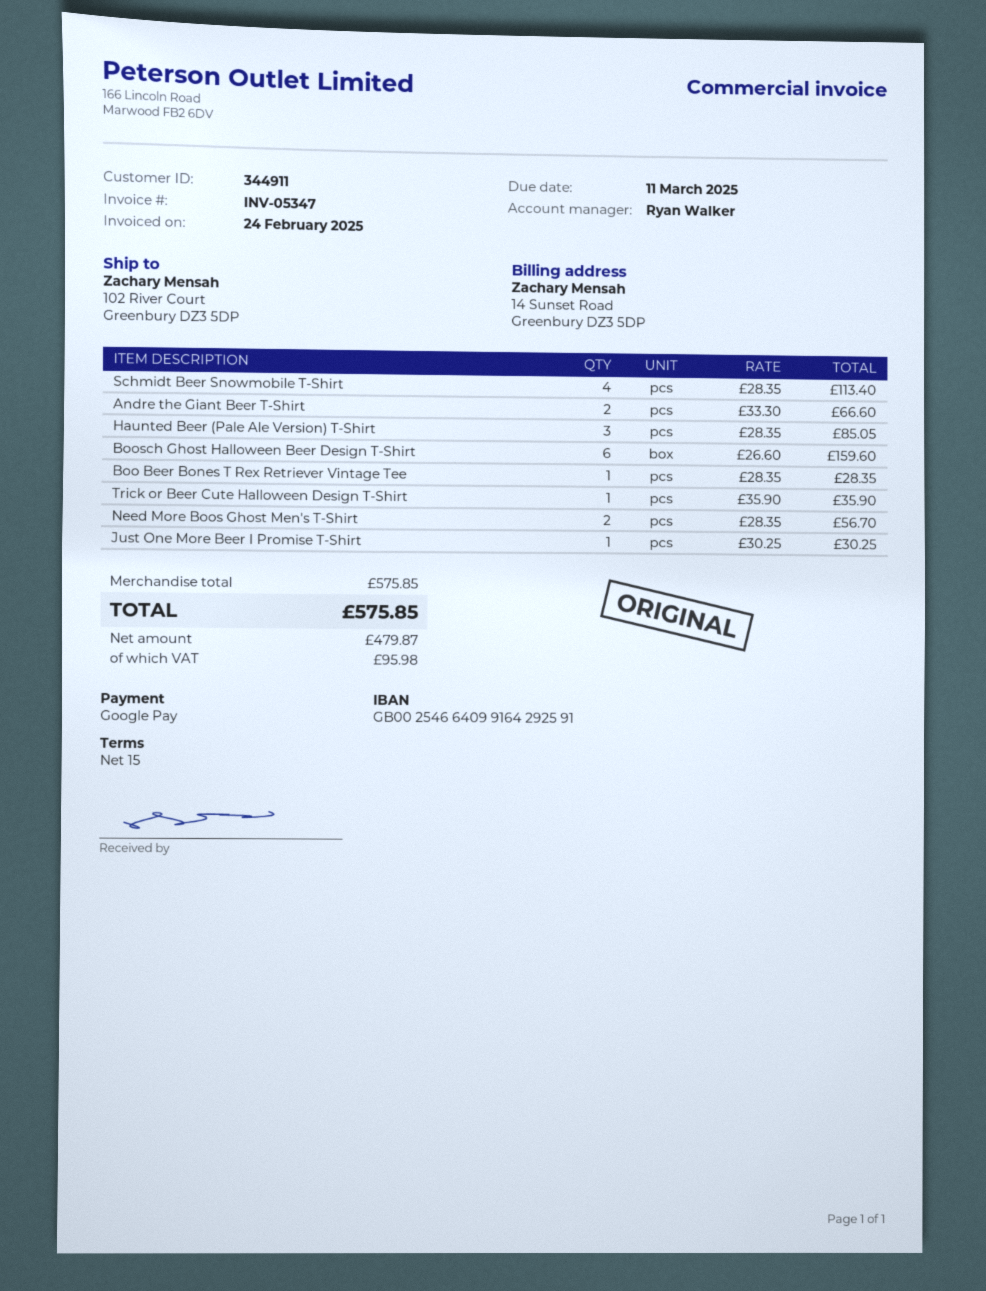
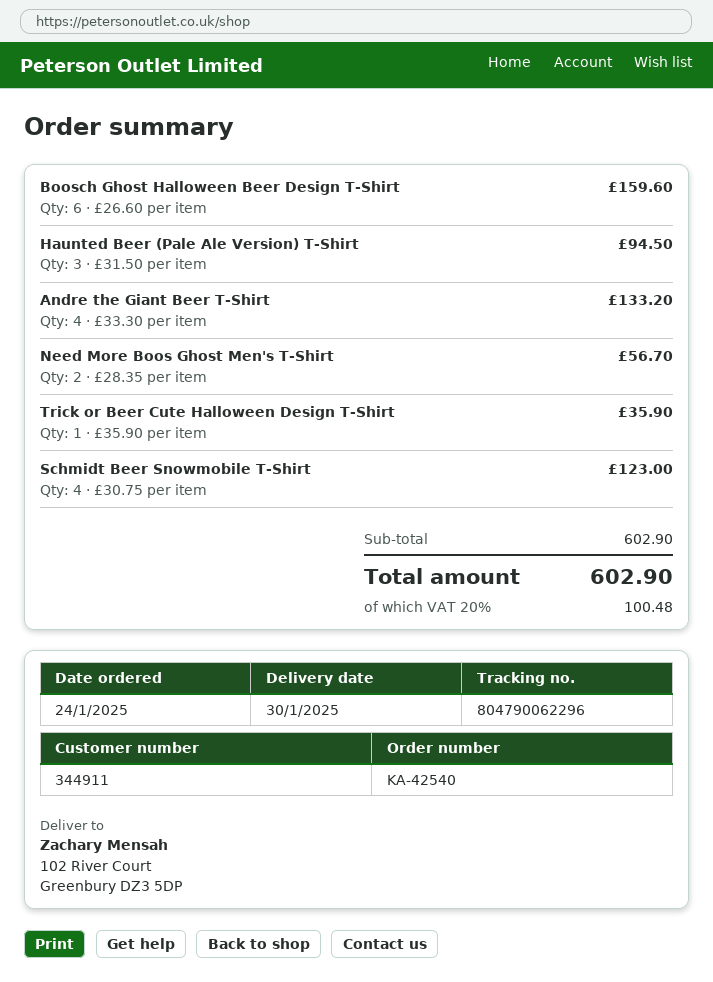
Schmidt Beer Snowmobile T-Shirt: 4 x 28.35 = 113.40 -> 4 x 30.75 = 123.00
Andre the Giant Beer T-Shirt: 2 x 33.30 = 66.60 -> 4 x 33.30 = 133.20
Haunted Beer (Pale Ale Version) T-Shirt: 3 x 28.35 = 85.05 -> 3 x 31.50 = 94.50
Boo Beer Bones T Rex Retriever Vintage Tee: 1 x 28.35 = 28.35 -> none
Just One More Beer I Promise T-Shirt: 1 x 30.25 = 30.25 -> none
subtotal: 575.85 -> 602.90
tax: 95.98 -> 100.48
total: 575.85 -> 602.90

